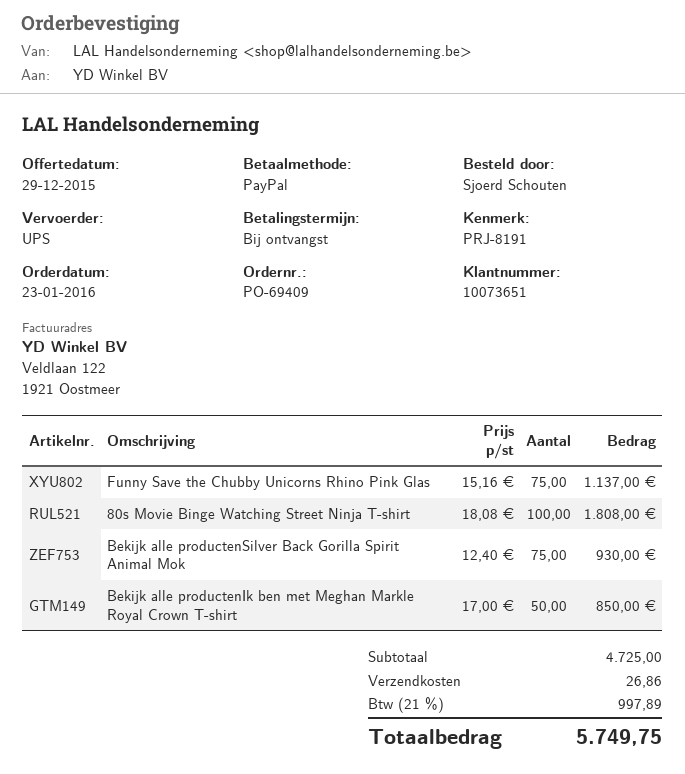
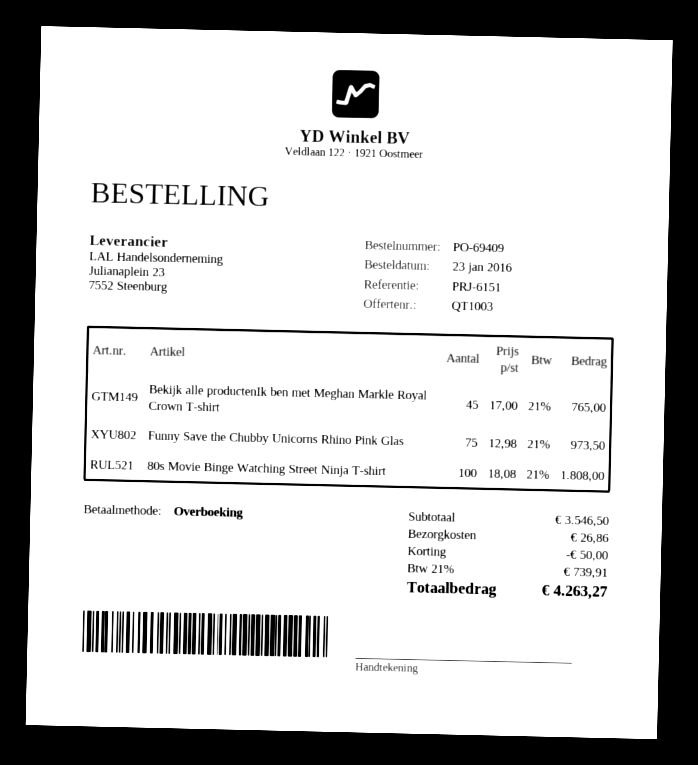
reference: PRJ-8191 -> PRJ-6151
payment method: PayPal -> bank transfer
Funny Save the Chubby Unicorns Rhino Pink Glas: 75 x 15.16 = 1137.00 -> 75 x 12.98 = 973.50
Bekijk alle productenSilver Back Gorilla Spirit Animal Mok: 75 x 12.40 = 930.00 -> none
Bekijk alle productenIk ben met Meghan Markle Royal Crown T-shirt: 50 x 17.00 = 850.00 -> 45 x 17.00 = 765.00
subtotal: 4725.00 -> 3546.50
discount: none -> 50.00
tax: 21% = 997.89 -> 21% = 739.91
total: 5749.75 -> 4263.27

